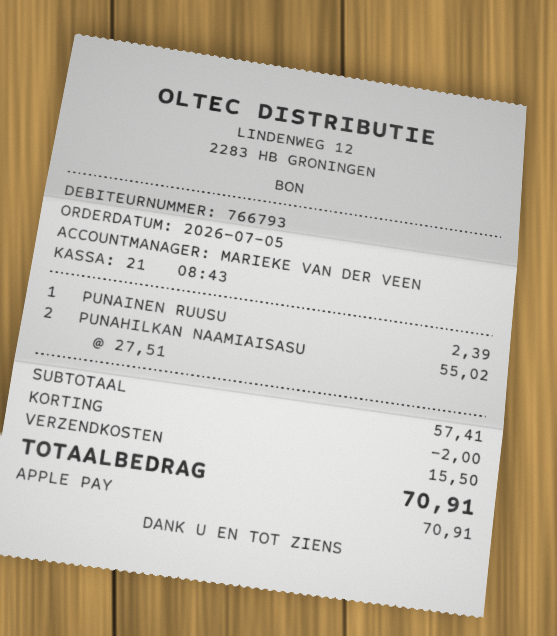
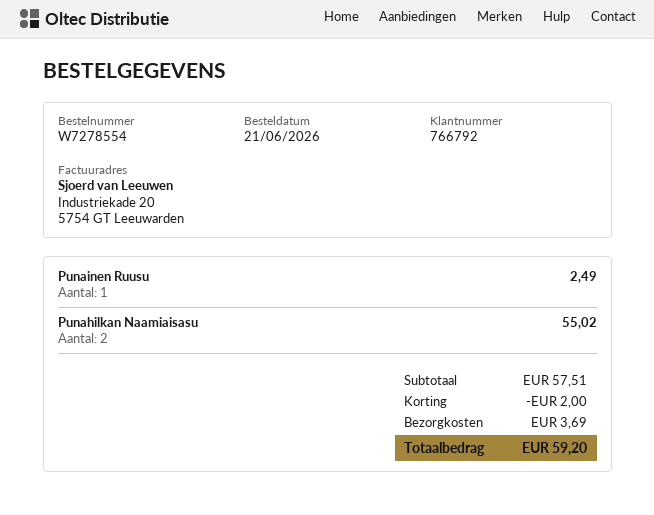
order date: 2026-07-05 -> 2026-06-21
customer number: 766793 -> 766792
PUNAINEN RUUSU: 1 for 2.39 -> 1 for 2.49
subtotal: 57.41 -> 57.51
shipping: 15.50 -> 3.69
total: 70.91 -> 59.20

